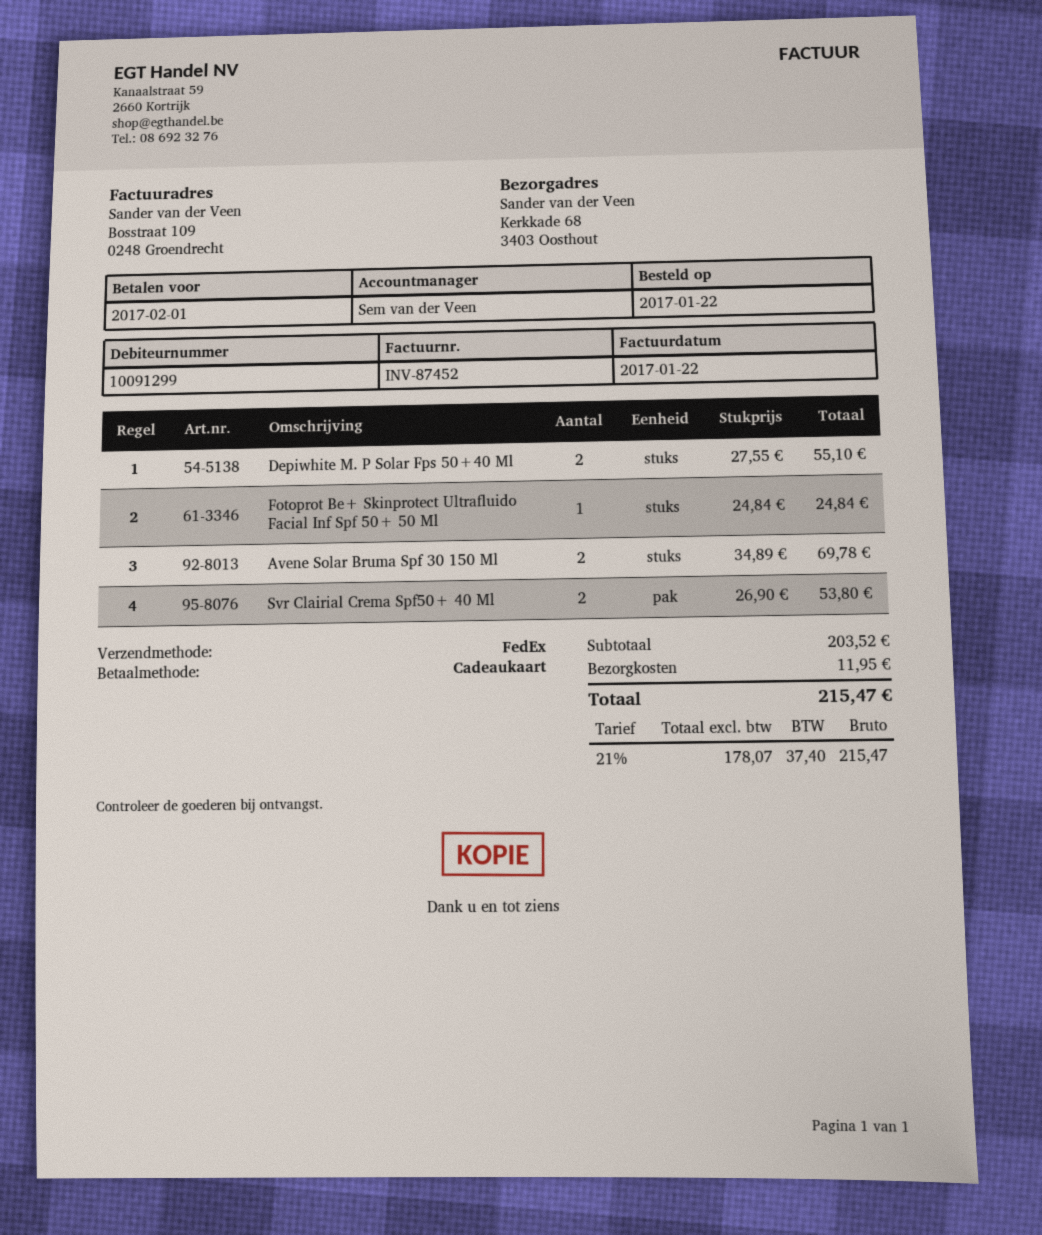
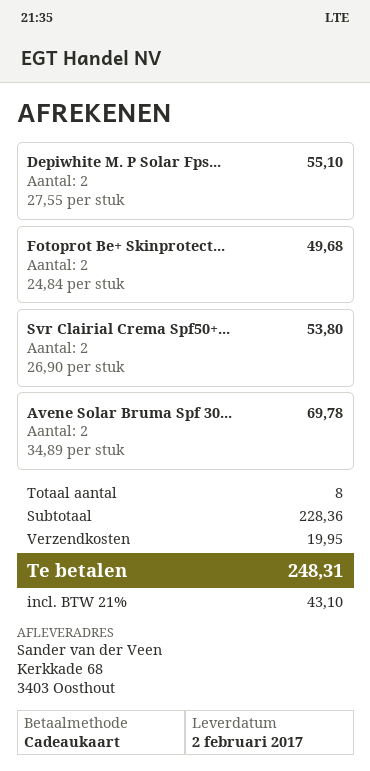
Fotoprot Be+ Skinprotect Ultrafluido Facial Inf Spf 50+ 50 Ml: 1 x 24.84 = 24.84 -> 2 x 24.84 = 49.68
subtotal: 203.52 -> 228.36
shipping: 11.95 -> 19.95
tax: 21% = 37.40 -> 21% = 43.10
total: 215.47 -> 248.31

